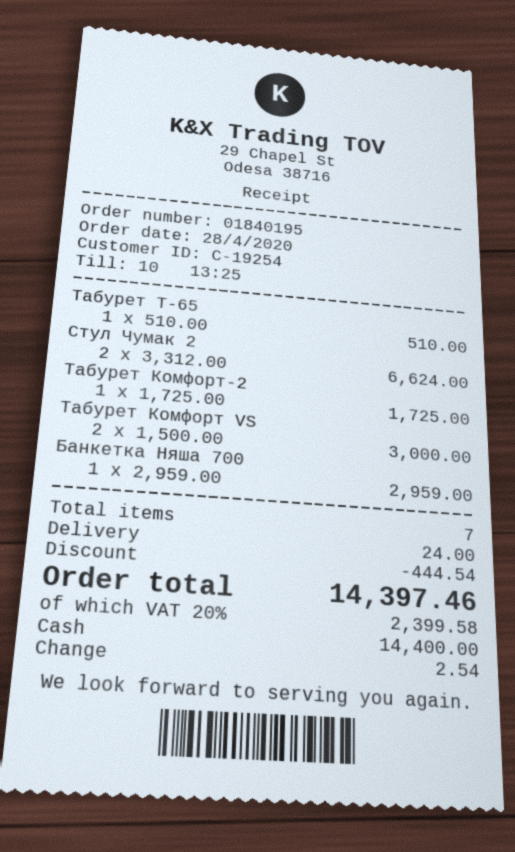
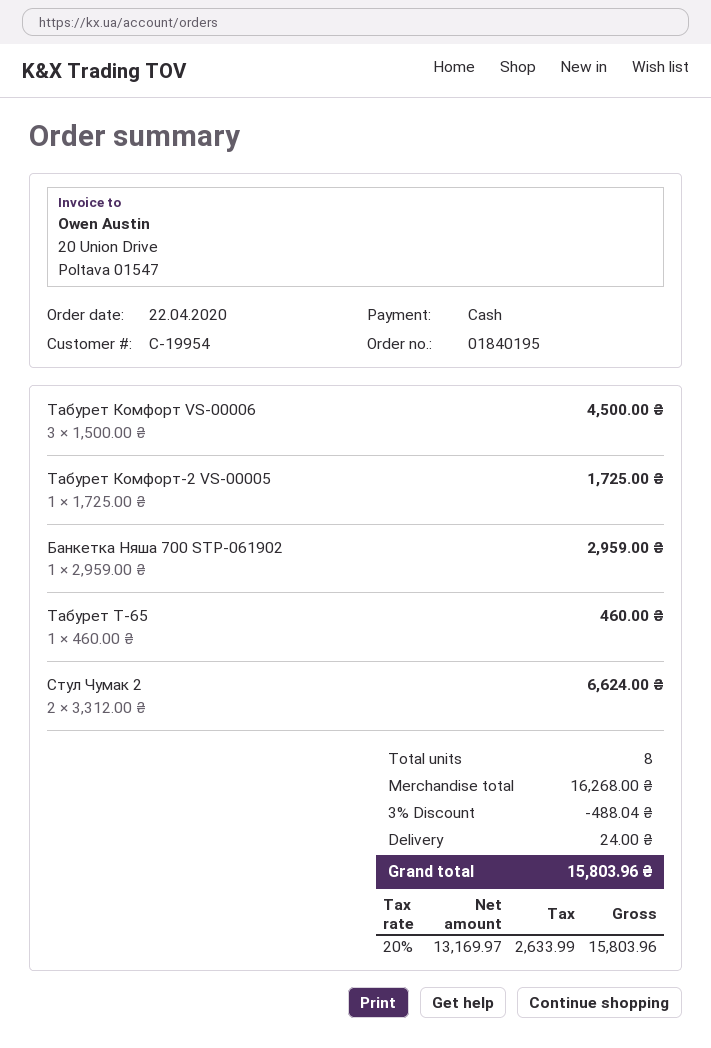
order date: 2020-04-28 -> 2020-04-22
customer number: C-19254 -> C-19954
Табурет Т-65: 1 x 510.00 = 510.00 -> 1 x 460.00 = 460.00
Табурет Комфорт VS: 2 x 1500.00 = 3000.00 -> 3 x 1500.00 = 4500.00
total quantity: 7 -> 8
discount: 444.54 -> 488.04
tax: 20% = 2399.58 -> 20% = 2633.99
total: 14397.46 -> 15803.96

